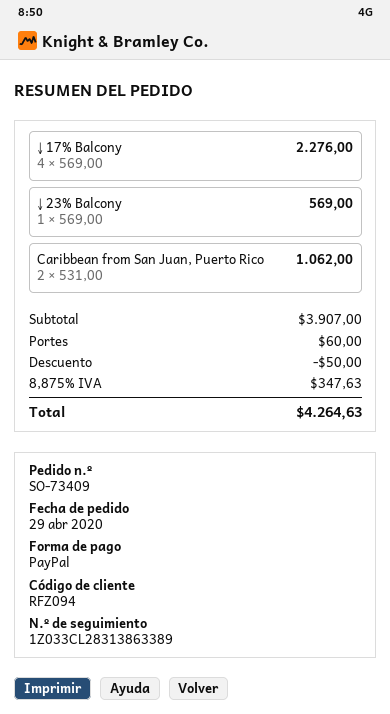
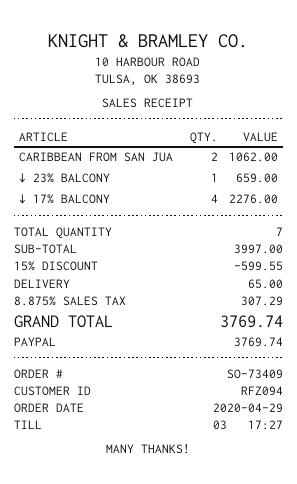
↓ 23% Balcony: 1 for 569.00 -> 1 for 659.00
subtotal: 3907.00 -> 3997.00
discount: 50.00 -> 599.55
shipping: 60.00 -> 65.00
tax: 8.875% = 347.63 -> 8.875% = 307.29
total: 4264.63 -> 3769.74

